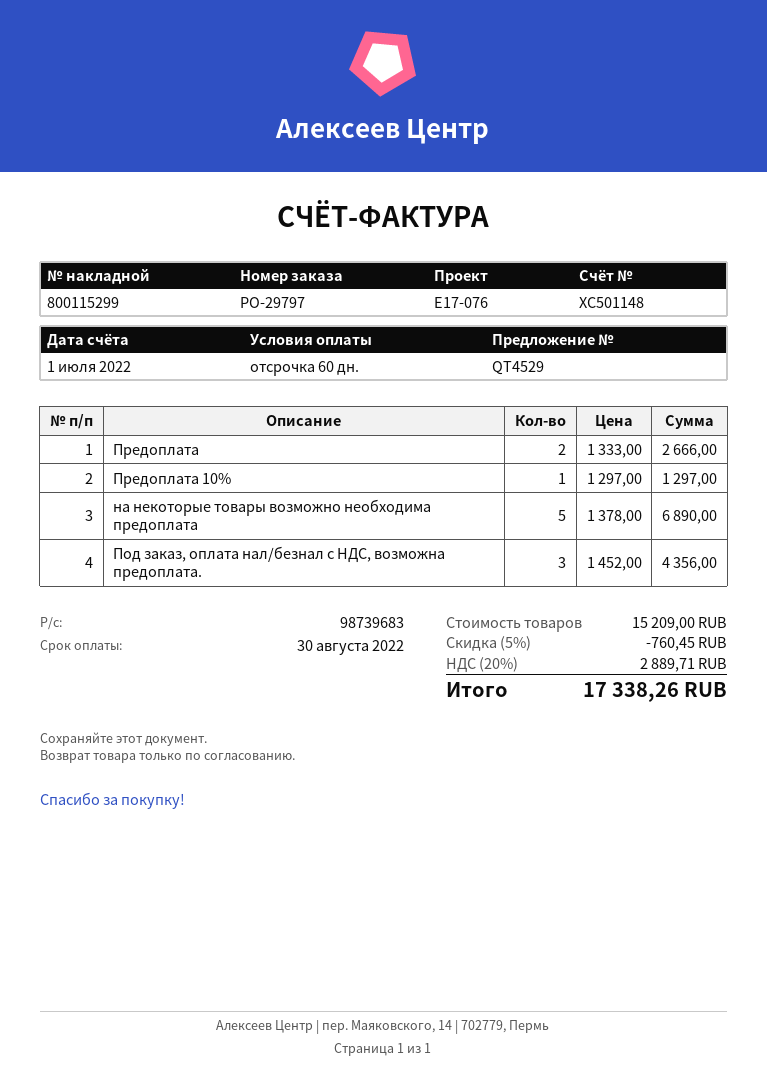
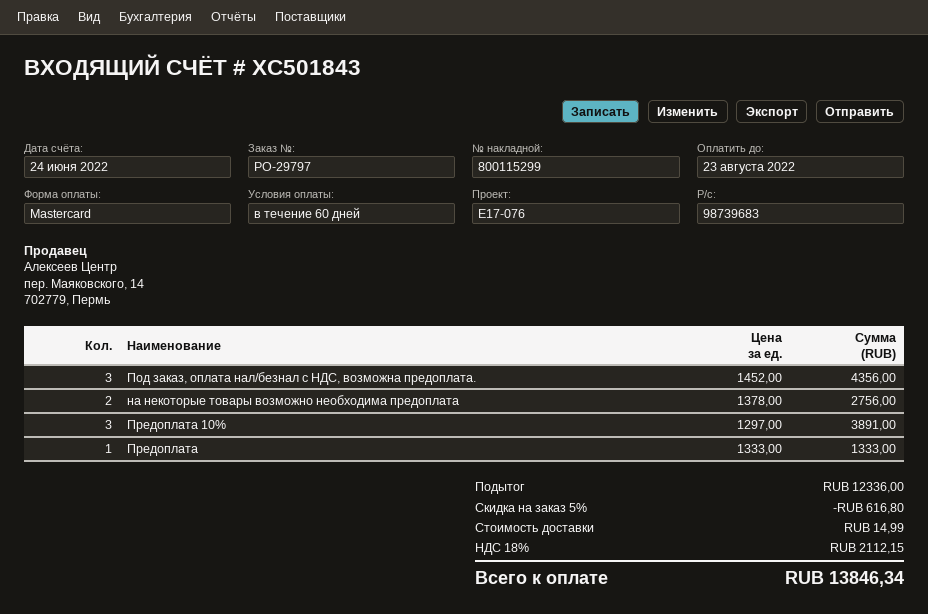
invoice number: XC501148 -> XC501843
invoice date: 2022-07-01 -> 2022-06-24
due date: 2022-08-30 -> 2022-08-23
Предоплата: 2 x 1333.00 = 2666.00 -> 1 x 1333.00 = 1333.00
Предоплата 10%: 1 x 1297.00 = 1297.00 -> 3 x 1297.00 = 3891.00
на некоторые товары возможно необходима предоплата: 5 x 1378.00 = 6890.00 -> 2 x 1378.00 = 2756.00
subtotal: 15209.00 -> 12336.00
discount: 5% = 760.45 -> 5% = 616.80
shipping: none -> 14.99
tax: 20% = 2889.71 -> 18% = 2112.15
total: 17338.26 -> 13846.34

